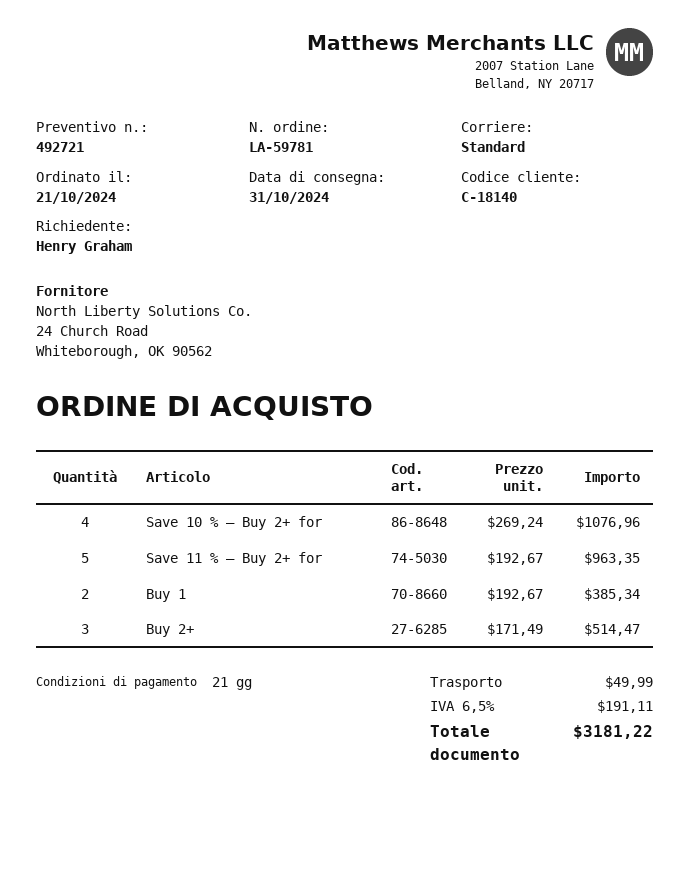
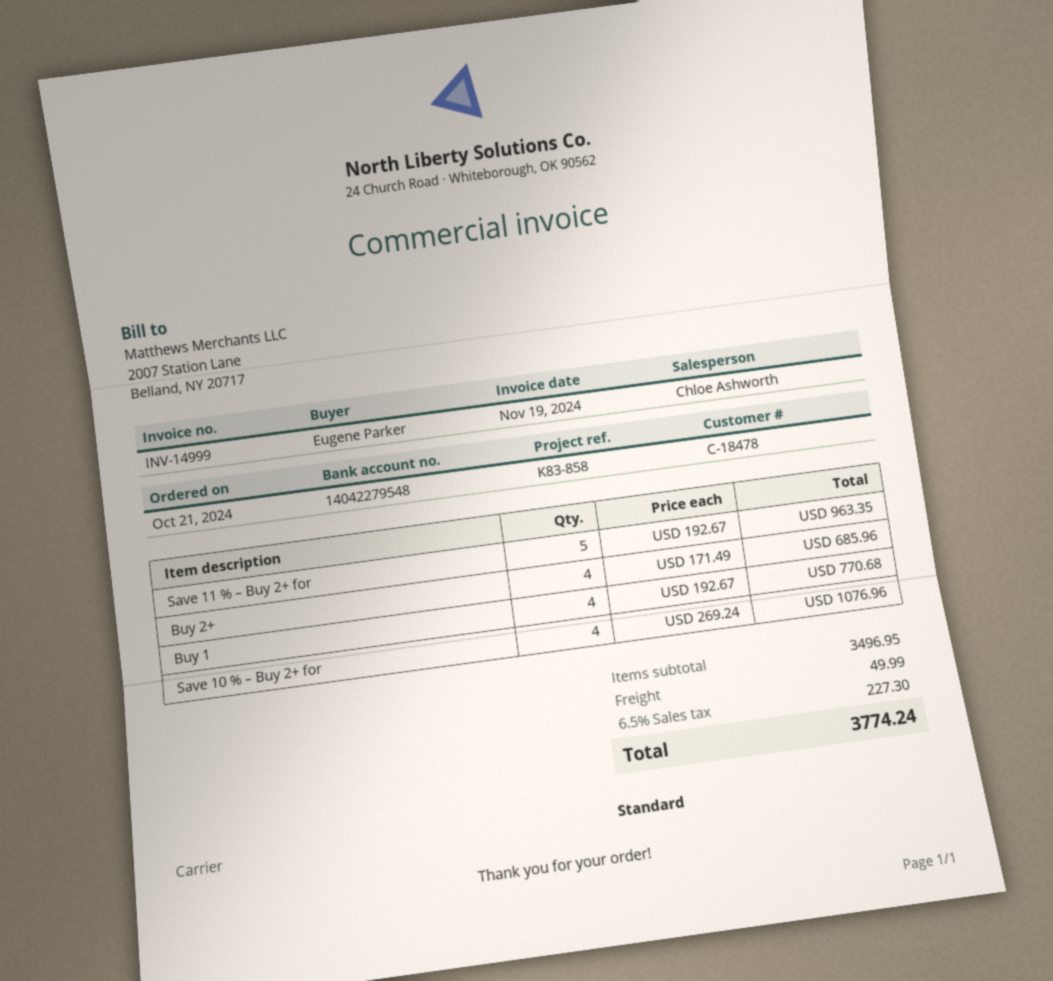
customer number: C-18140 -> C-18478
ordered by: Henry Graham -> Eugene Parker
Buy 1: 2 x 192.67 = 385.34 -> 4 x 192.67 = 770.68
Buy 2+: 3 x 171.49 = 514.47 -> 4 x 171.49 = 685.96
tax: 6.5% = 191.11 -> 6.5% = 227.30
total: 3181.22 -> 3774.24

